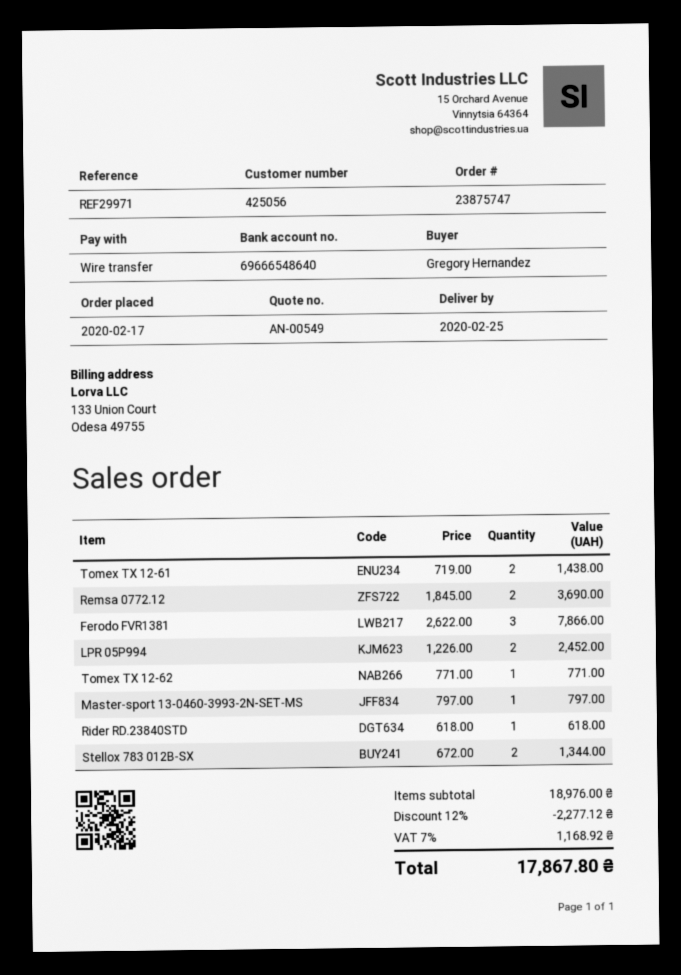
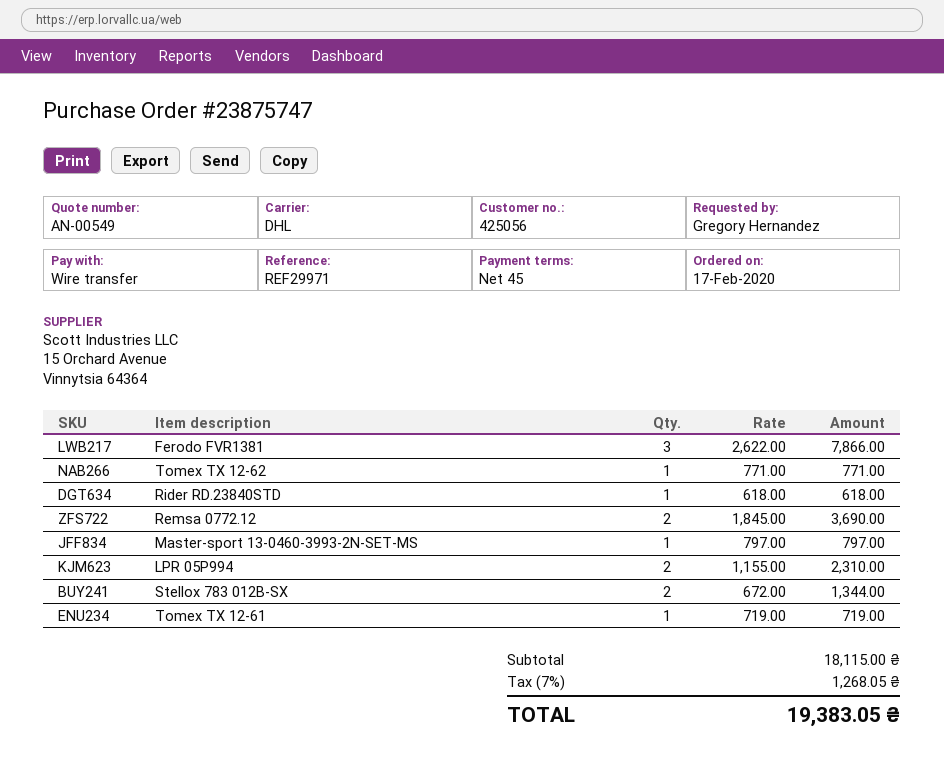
Tomex TX 12-61: 2 x 719.00 = 1438.00 -> 1 x 719.00 = 719.00
LPR 05P994: 2 x 1226.00 = 2452.00 -> 2 x 1155.00 = 2310.00
subtotal: 18976.00 -> 18115.00
discount: 12% = 2277.12 -> none
tax: 7% = 1168.92 -> 7% = 1268.05
total: 17867.80 -> 19383.05

